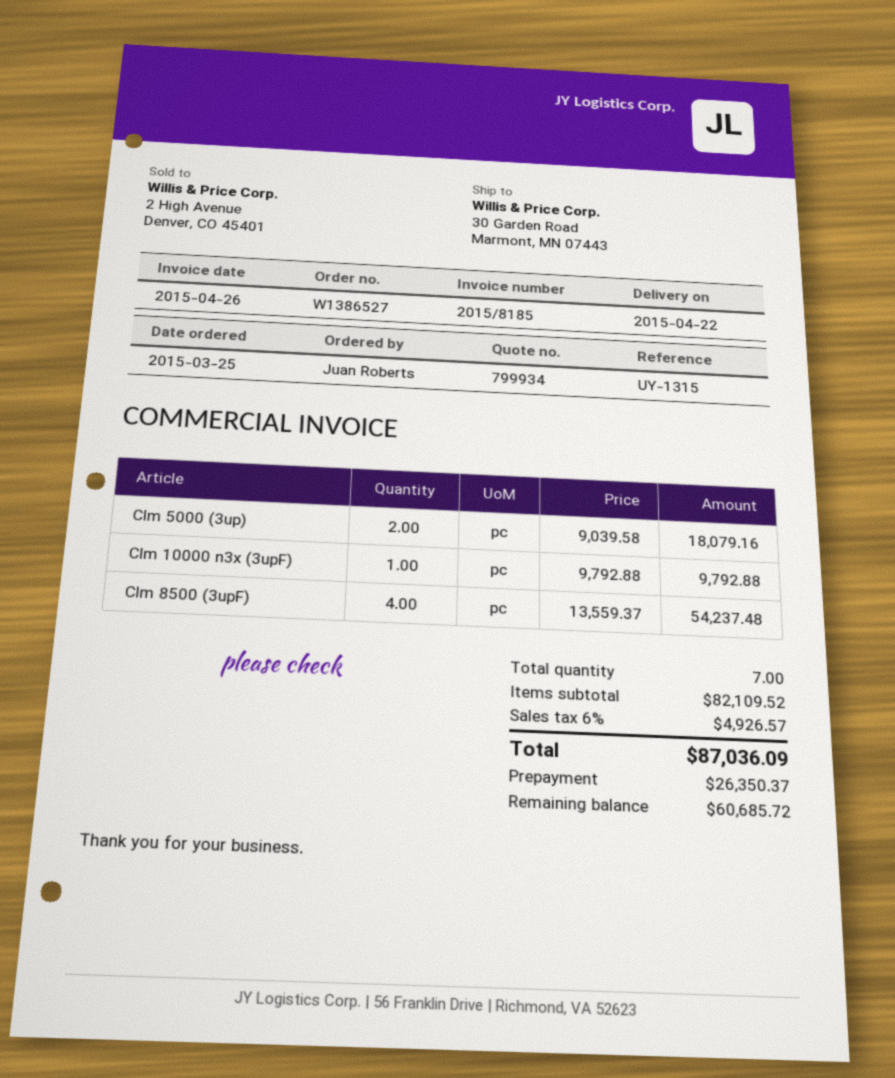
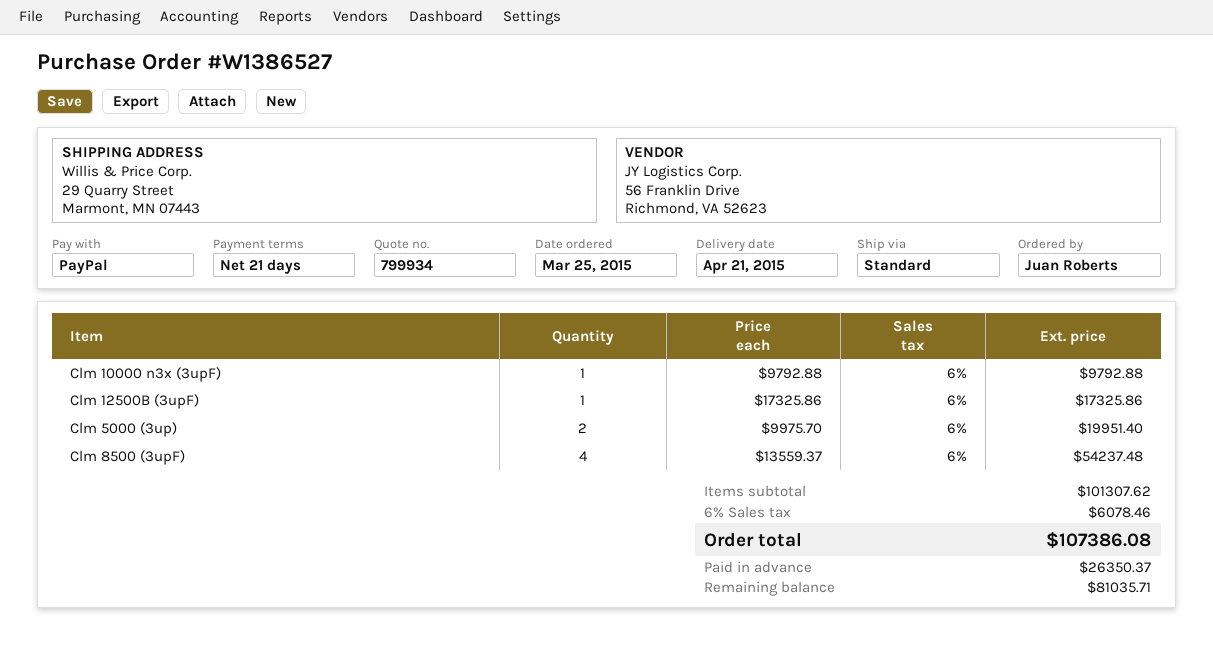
delivery date: 2015-04-22 -> 2015-04-21
ship to: 30 Garden Road, Marmont, MN 07443 -> 29 Quarry Street, Marmont, MN 07443
Clm 5000 (3up): 2 x 9039.58 = 18079.16 -> 2 x 9975.70 = 19951.40
Clm 12500B (3upF): none -> 1 x 17325.86 = 17325.86
subtotal: 82109.52 -> 101307.62
tax: 6% = 4926.57 -> 6% = 6078.46
total: 87036.09 -> 107386.08
balance: 60685.72 -> 81035.71

